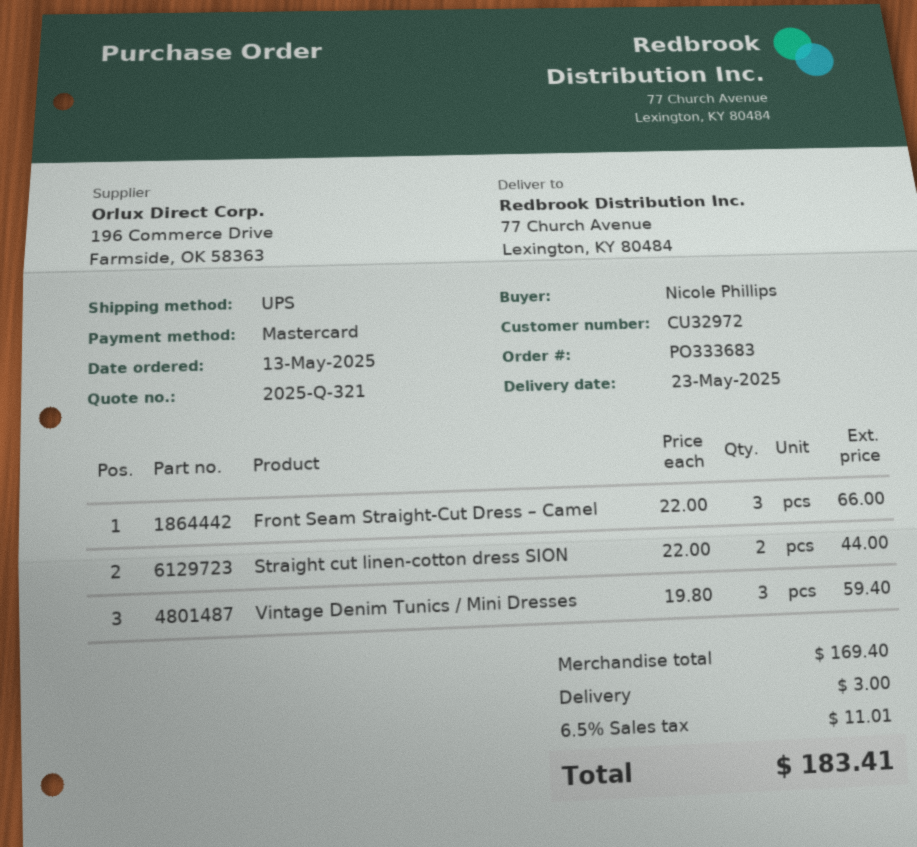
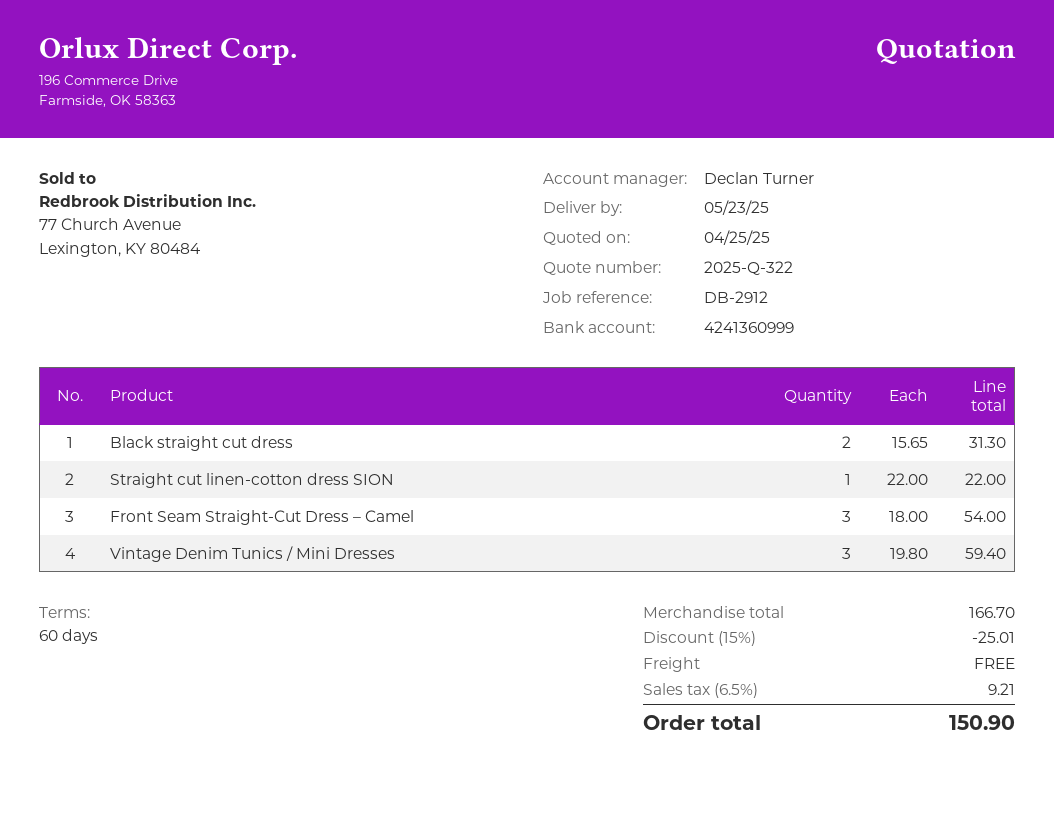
quote number: 2025-Q-321 -> 2025-Q-322
Front Seam Straight-Cut Dress – Camel: 3 x 22.00 = 66.00 -> 3 x 18.00 = 54.00
Straight cut linen-cotton dress SION: 2 x 22.00 = 44.00 -> 1 x 22.00 = 22.00
Black straight cut dress: none -> 2 x 15.65 = 31.30
subtotal: 169.40 -> 166.70
discount: none -> 15% = 25.01
shipping: 3.00 -> 0.00
tax: 6.5% = 11.01 -> 6.5% = 9.21
total: 183.41 -> 150.90

